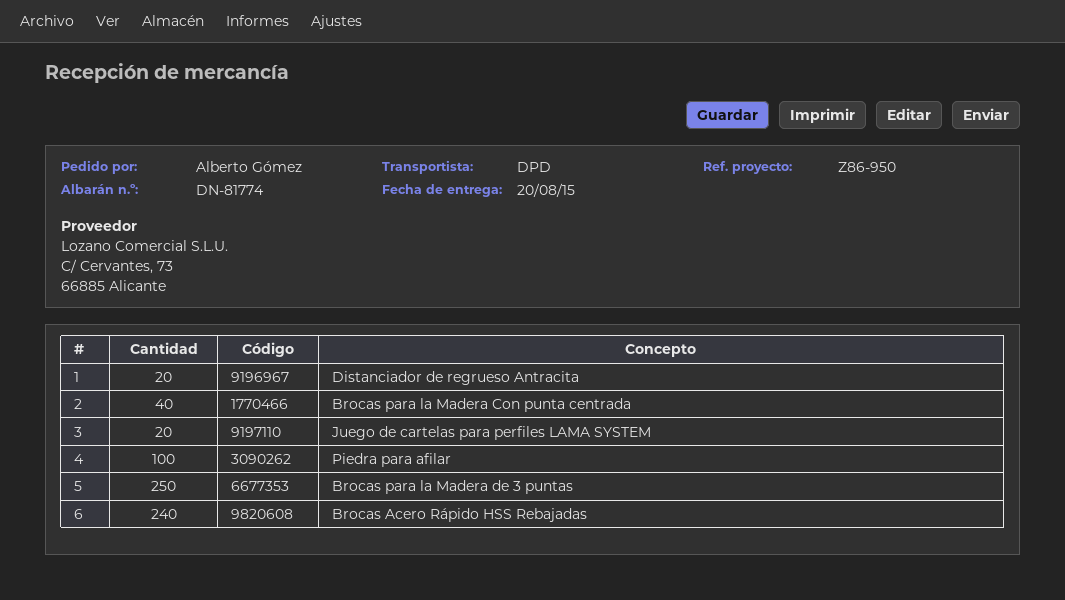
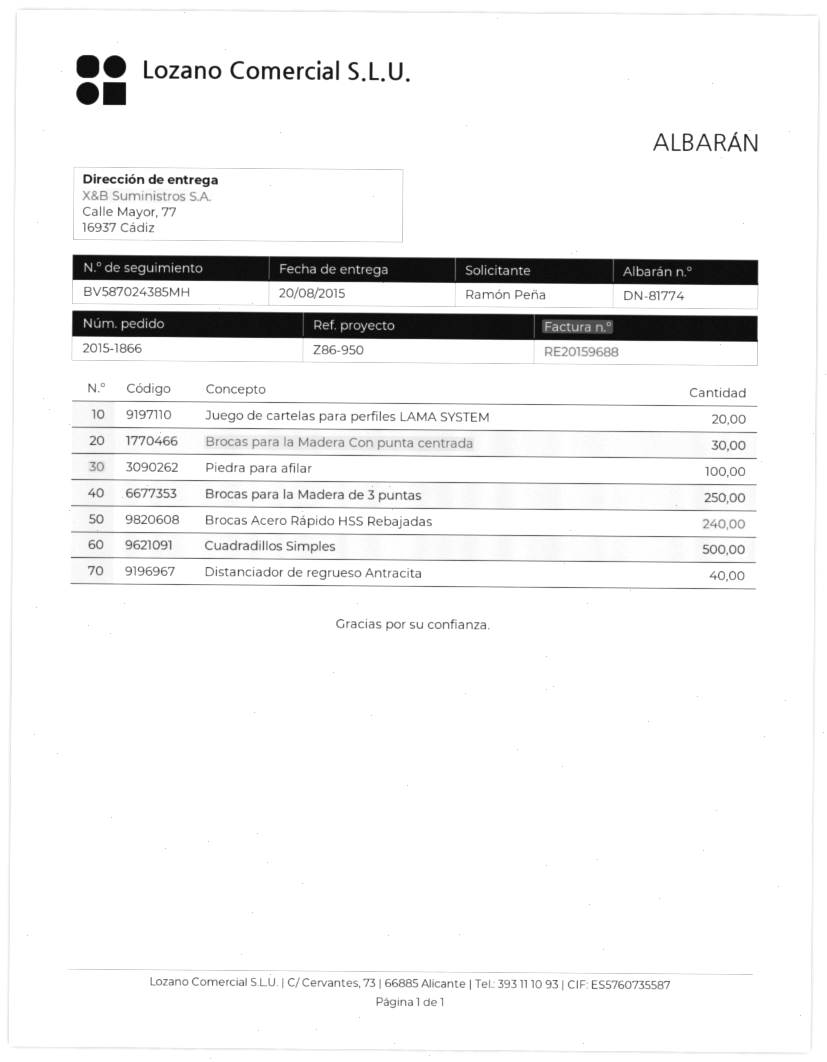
ordered by: Alberto Gómez -> Ramón Peña
Distanciador de regrueso Antracita: 20 -> 40
Brocas para la Madera Con punta centrada: 40 -> 30
Cuadradillos Simples: none -> 500

